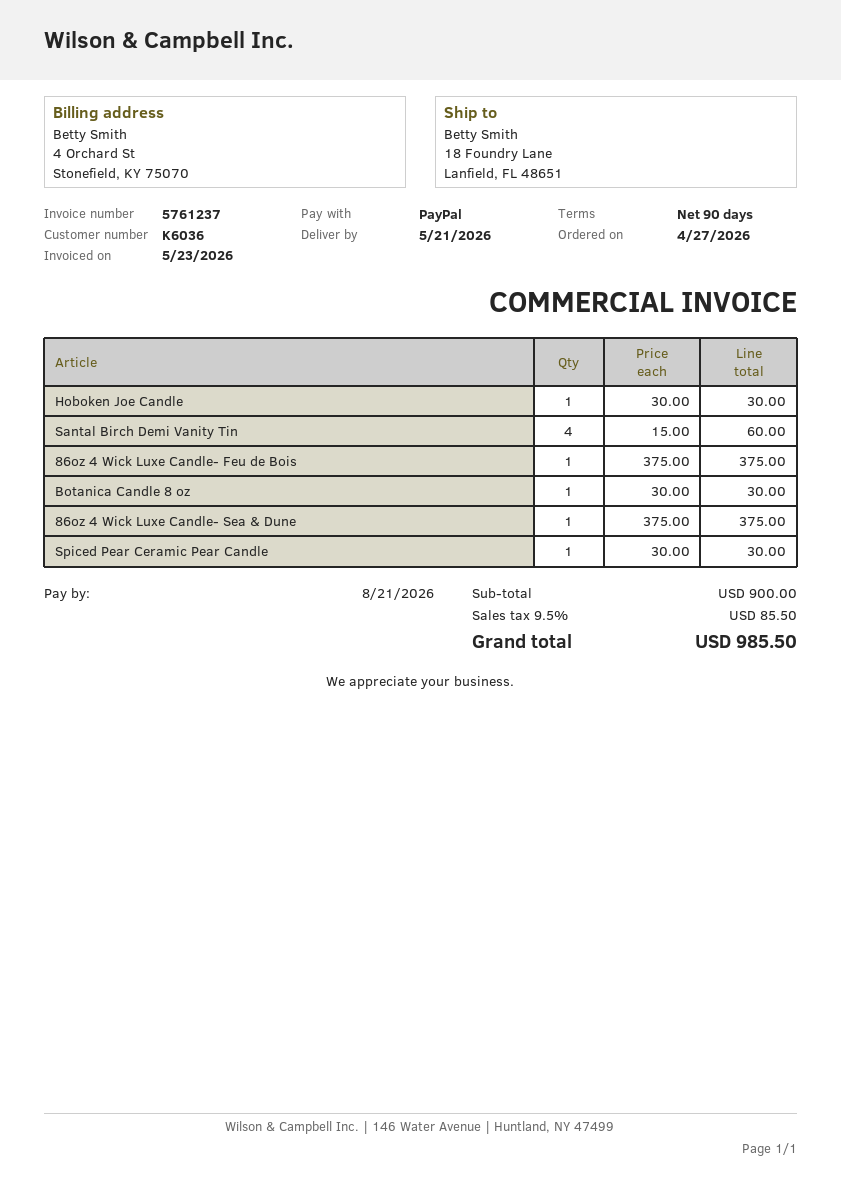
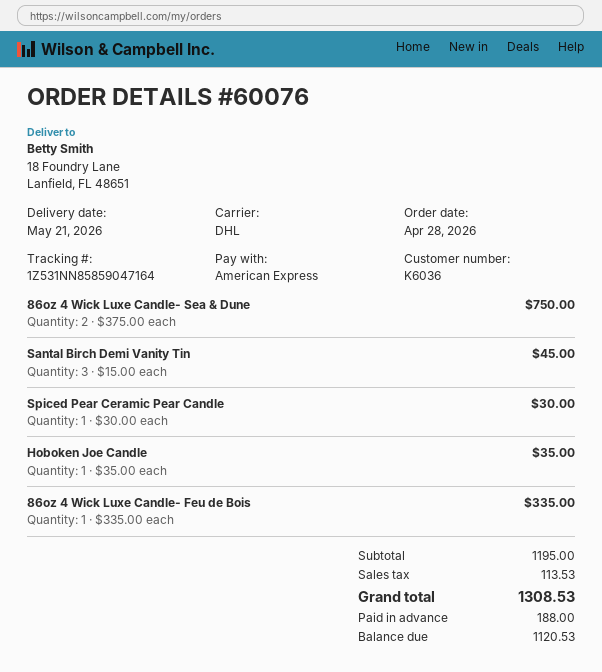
order date: 2026-04-27 -> 2026-04-28
payment method: PayPal -> American Express
Hoboken Joe Candle: 1 x 30.00 = 30.00 -> 1 x 35.00 = 35.00
Santal Birch Demi Vanity Tin: 4 x 15.00 = 60.00 -> 3 x 15.00 = 45.00
86oz 4 Wick Luxe Candle- Feu de Bois: 1 x 375.00 = 375.00 -> 1 x 335.00 = 335.00
Botanica Candle 8 oz: 1 x 30.00 = 30.00 -> none
86oz 4 Wick Luxe Candle- Sea & Dune: 1 x 375.00 = 375.00 -> 2 x 375.00 = 750.00
subtotal: 900.00 -> 1195.00
tax: 85.50 -> 113.53
total: 985.50 -> 1308.53

